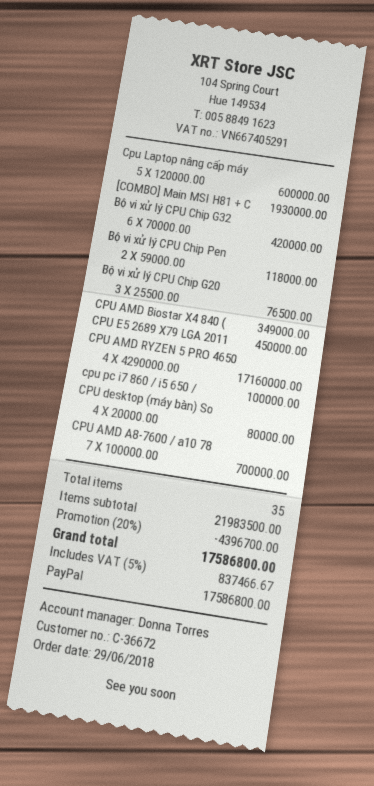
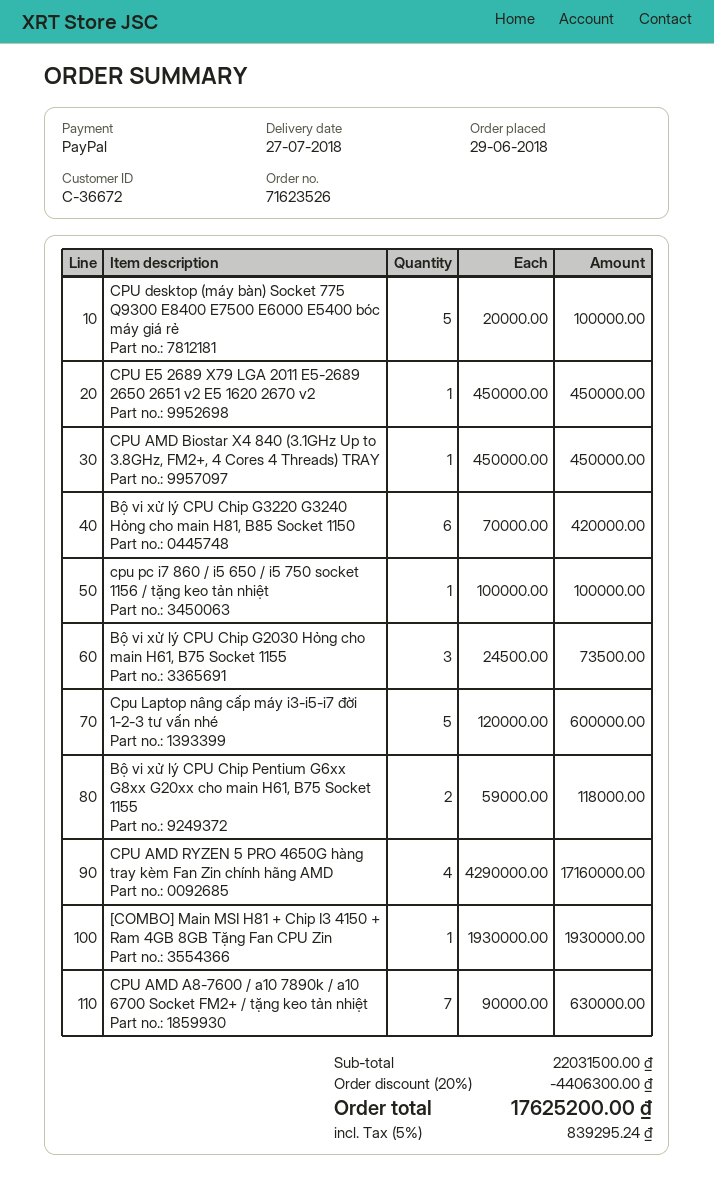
Bộ vi xử lý CPU Chip G20: 3 x 25500.00 = 76500.00 -> 3 x 24500.00 = 73500.00
CPU AMD Biostar X4 840 (: 1 x 349000.00 = 349000.00 -> 1 x 450000.00 = 450000.00
CPU desktop (máy bàn) So: 4 x 20000.00 = 80000.00 -> 5 x 20000.00 = 100000.00
CPU AMD A8-7600 / a10 78: 7 x 100000.00 = 700000.00 -> 7 x 90000.00 = 630000.00
subtotal: 21983500.00 -> 22031500.00
discount: 20% = 4396700.00 -> 20% = 4406300.00
tax: 5% = 837466.67 -> 5% = 839295.24
total: 17586800.00 -> 17625200.00

